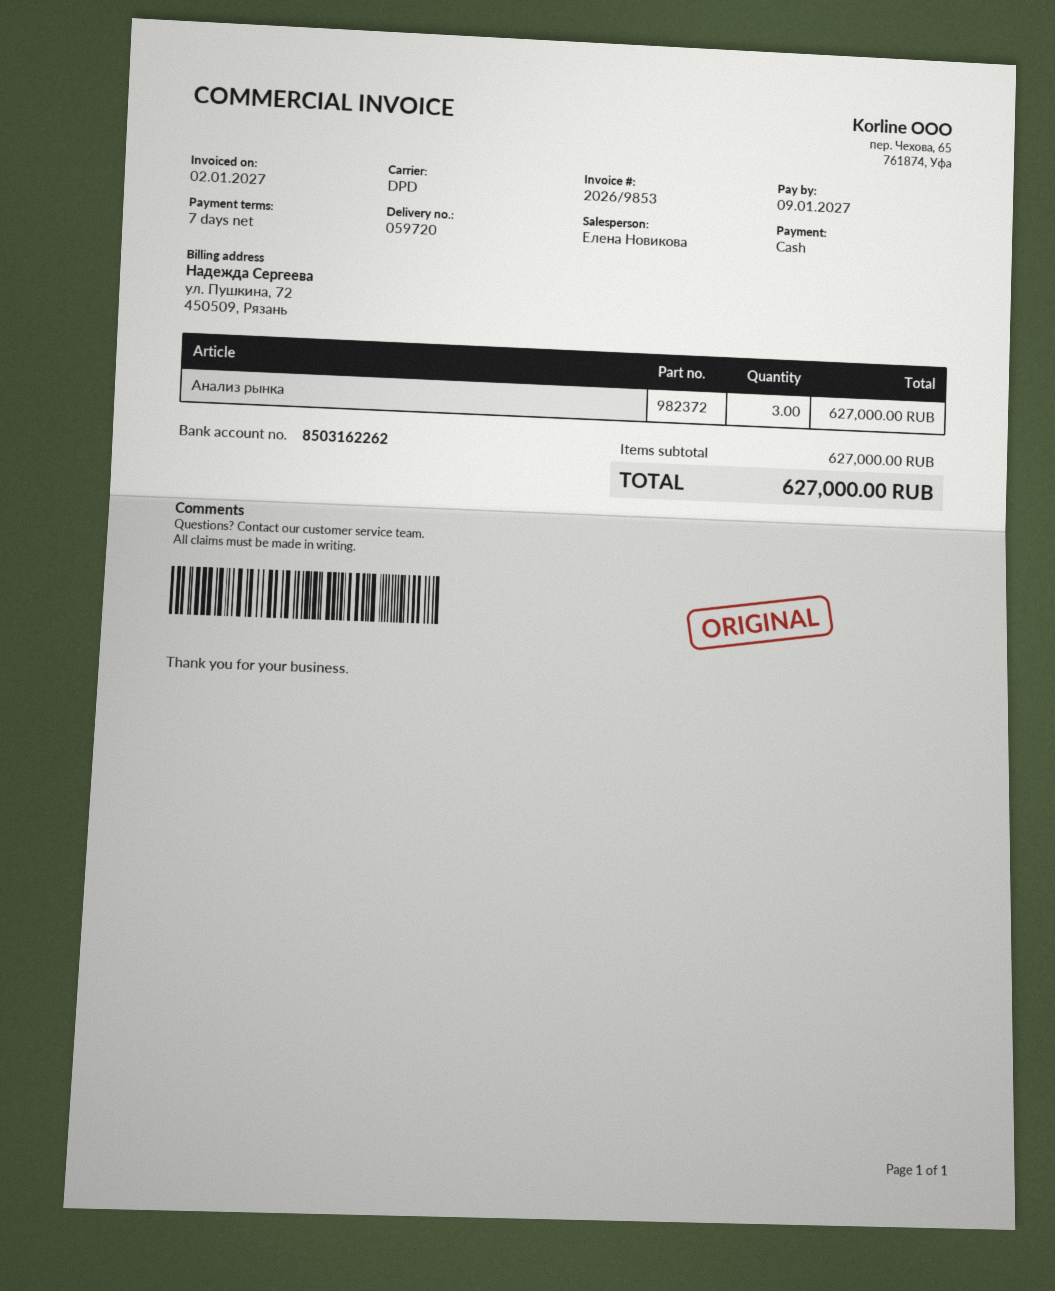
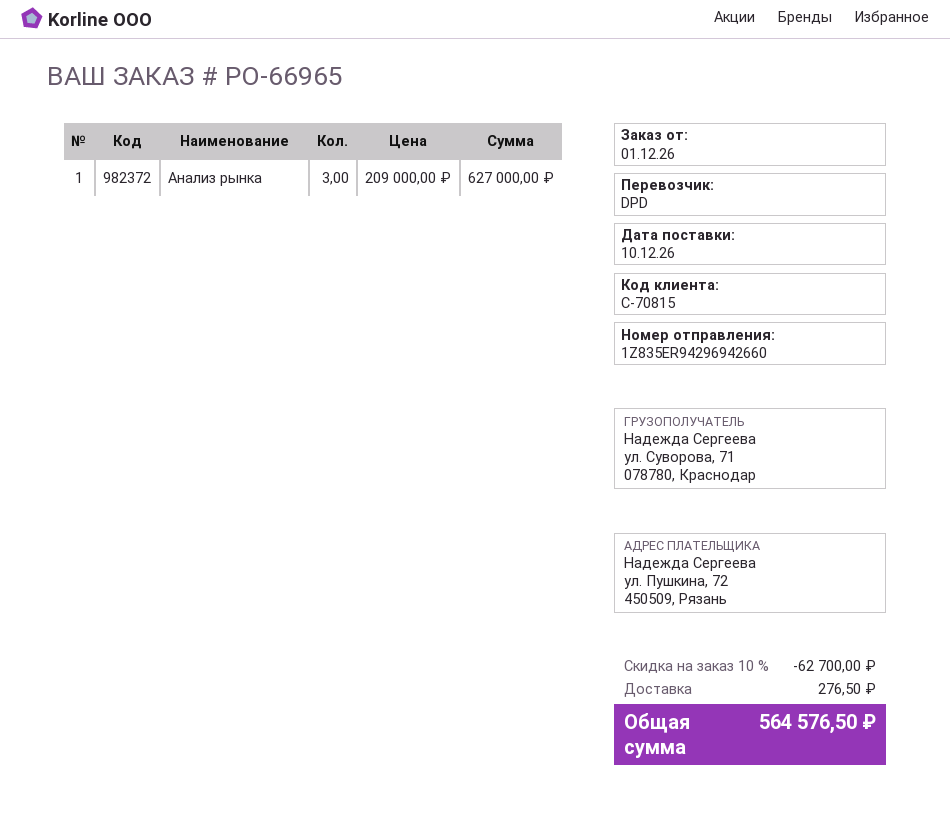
discount: none -> 10% = 62700.00
shipping: none -> 276.50
total: 627000.00 -> 564576.50

